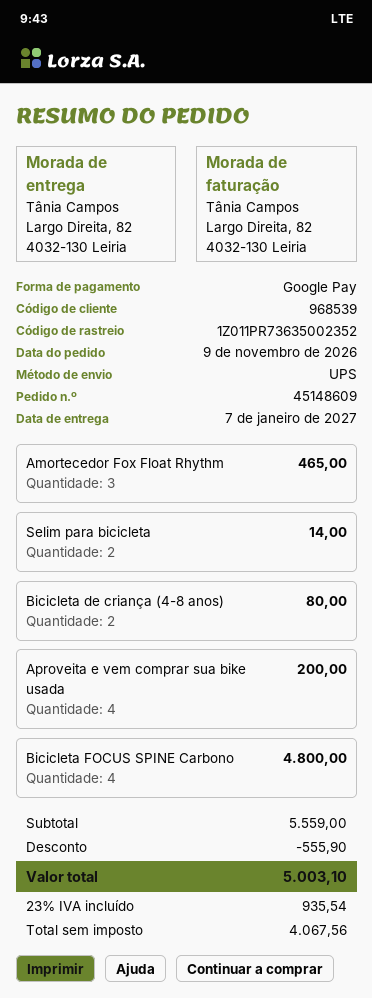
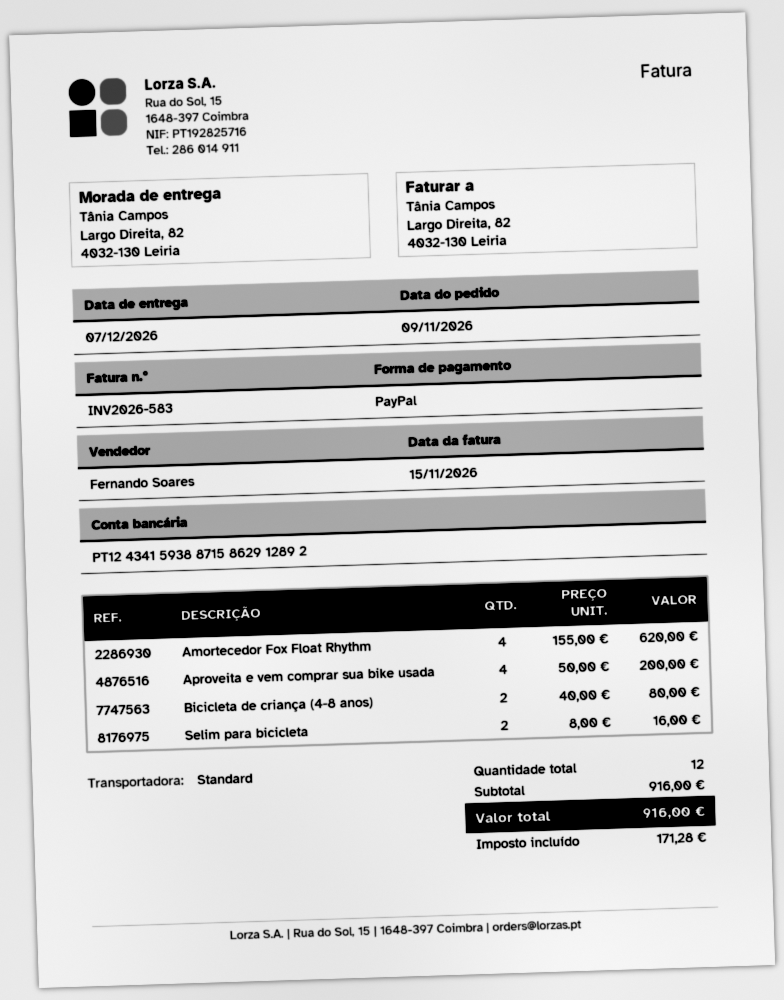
delivery date: 2027-01-07 -> 2026-12-07
payment method: Google Pay -> PayPal
shipping method: UPS -> standard
Amortecedor Fox Float Rhythm: 3 for 465.00 -> 4 for 620.00
Selim para bicicleta: 2 for 14.00 -> 2 for 16.00
Bicicleta FOCUS SPINE Carbono: 4 for 4800.00 -> none
subtotal: 5559.00 -> 916.00
discount: 555.90 -> none
tax: 935.54 -> 171.28
total: 5003.10 -> 916.00

